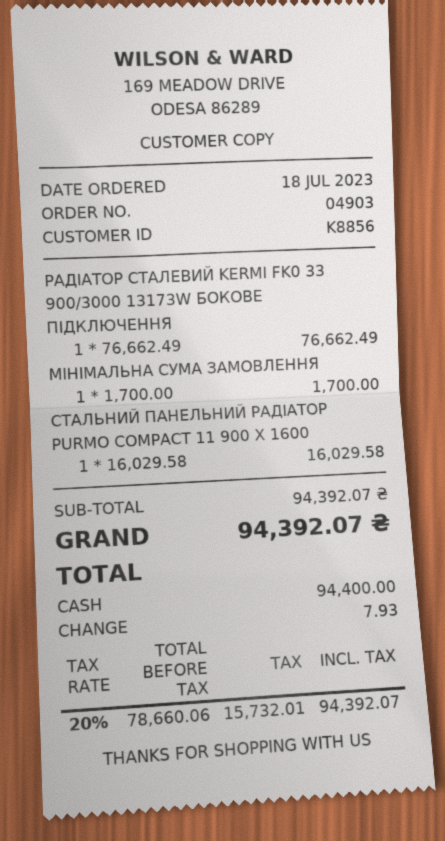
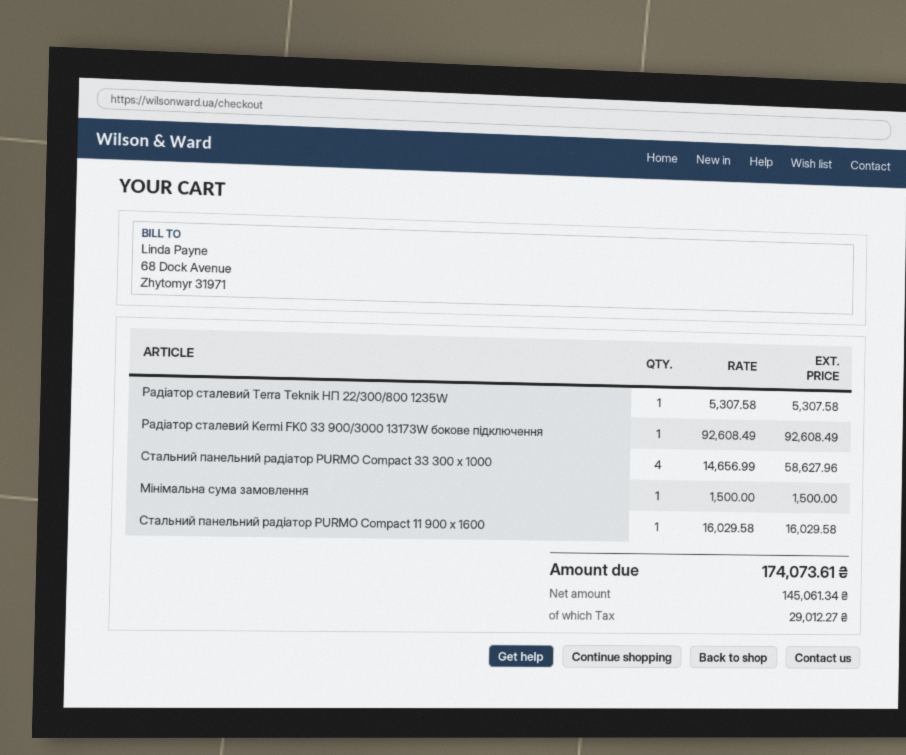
РАДІАТОР СТАЛЕВИЙ KERMI FK0 33 900/3000 13173W БОКОВЕ ПІДКЛЮЧЕННЯ: 1 x 76662.49 = 76662.49 -> 1 x 92608.49 = 92608.49
МІНІМАЛЬНА СУМА ЗАМОВЛЕННЯ: 1 x 1700.00 = 1700.00 -> 1 x 1500.00 = 1500.00
Радіатор сталевий Terra Teknik НП 22/300/800 1235W: none -> 1 x 5307.58 = 5307.58
Cтальний панельний радіатор PURMO Compact 33 300 x 1000: none -> 4 x 14656.99 = 58627.96
net: 78660.06 -> 145061.34
tax: 15732.01 -> 29012.27
total: 94392.07 -> 174073.61

